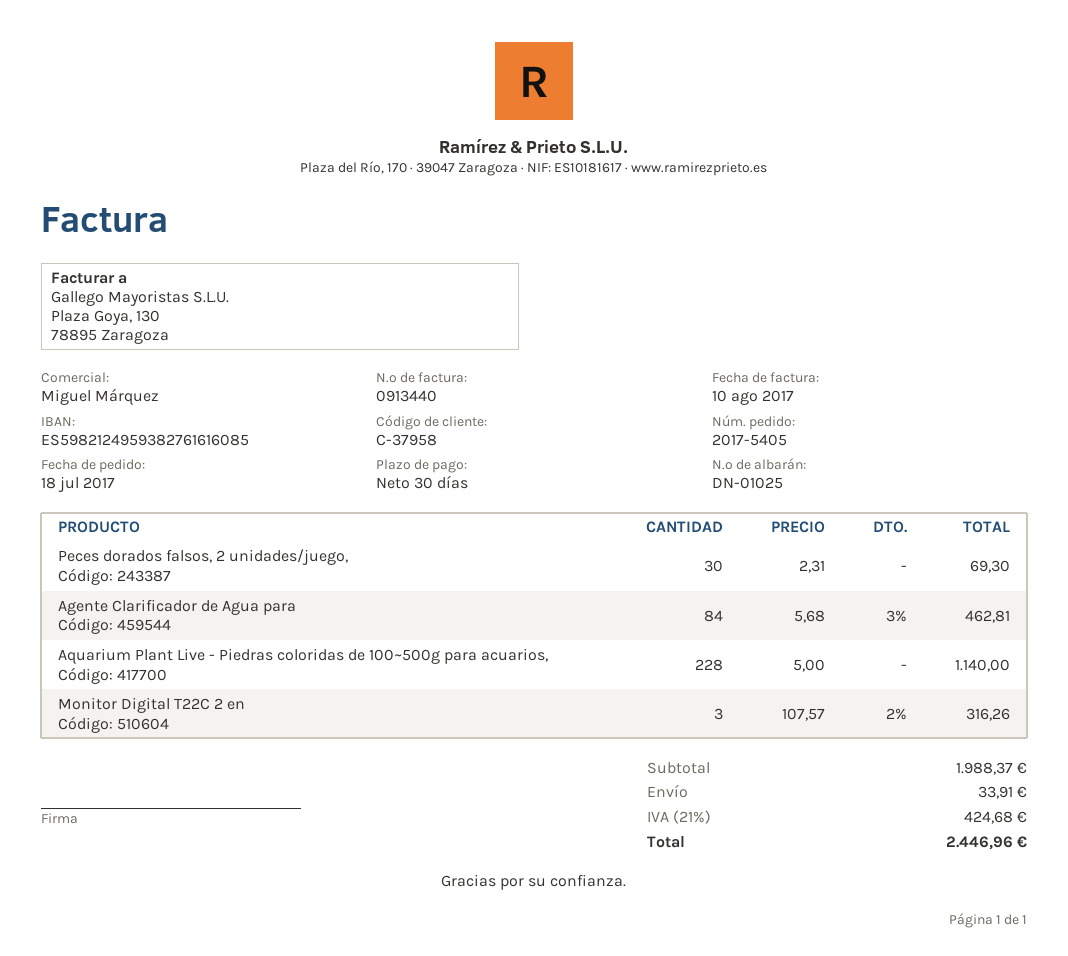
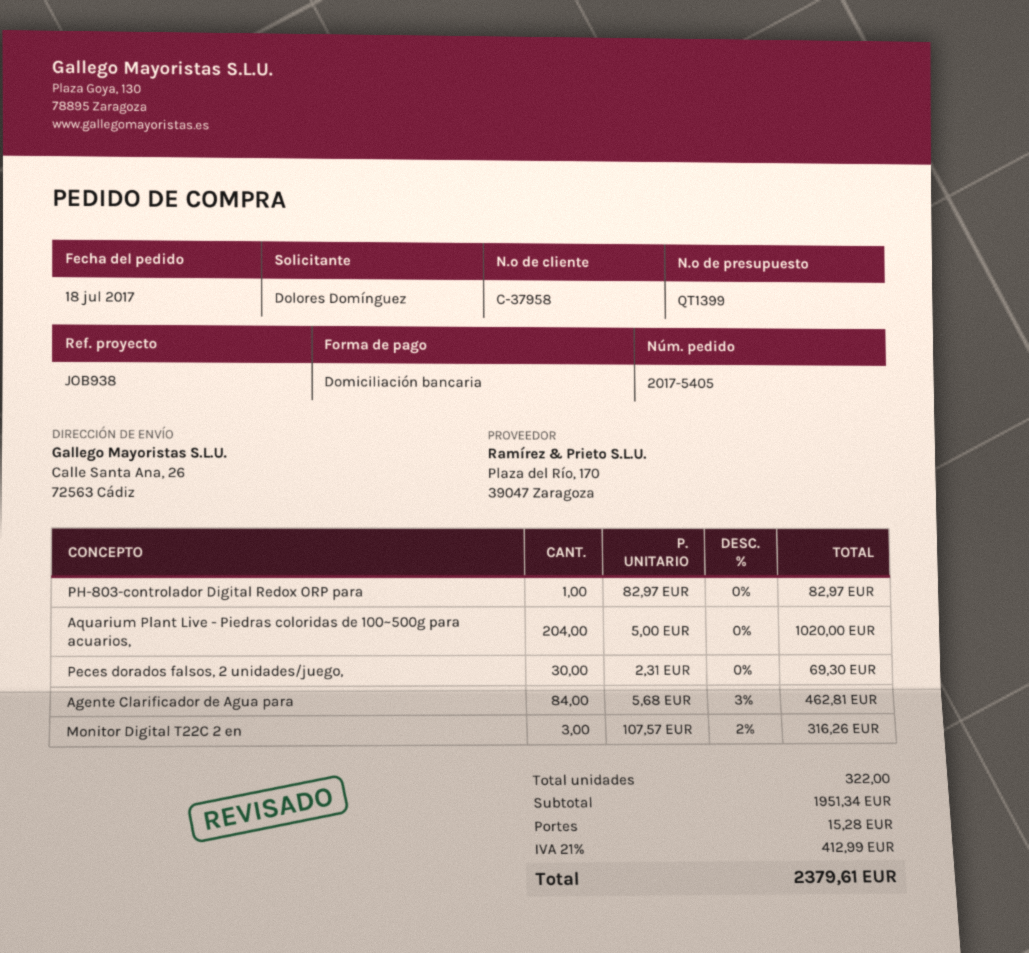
Aquarium Plant Live - Piedras coloridas de 100~500g para acuarios,: 228 x 5.00 = 1140.00 -> 204 x 5.00 = 1020.00
PH-803-controlador Digital Redox ORP para: none -> 1 x 82.97 = 82.97
subtotal: 1988.37 -> 1951.34
shipping: 33.91 -> 15.28
tax: 21% = 424.68 -> 21% = 412.99
total: 2446.96 -> 2379.61

